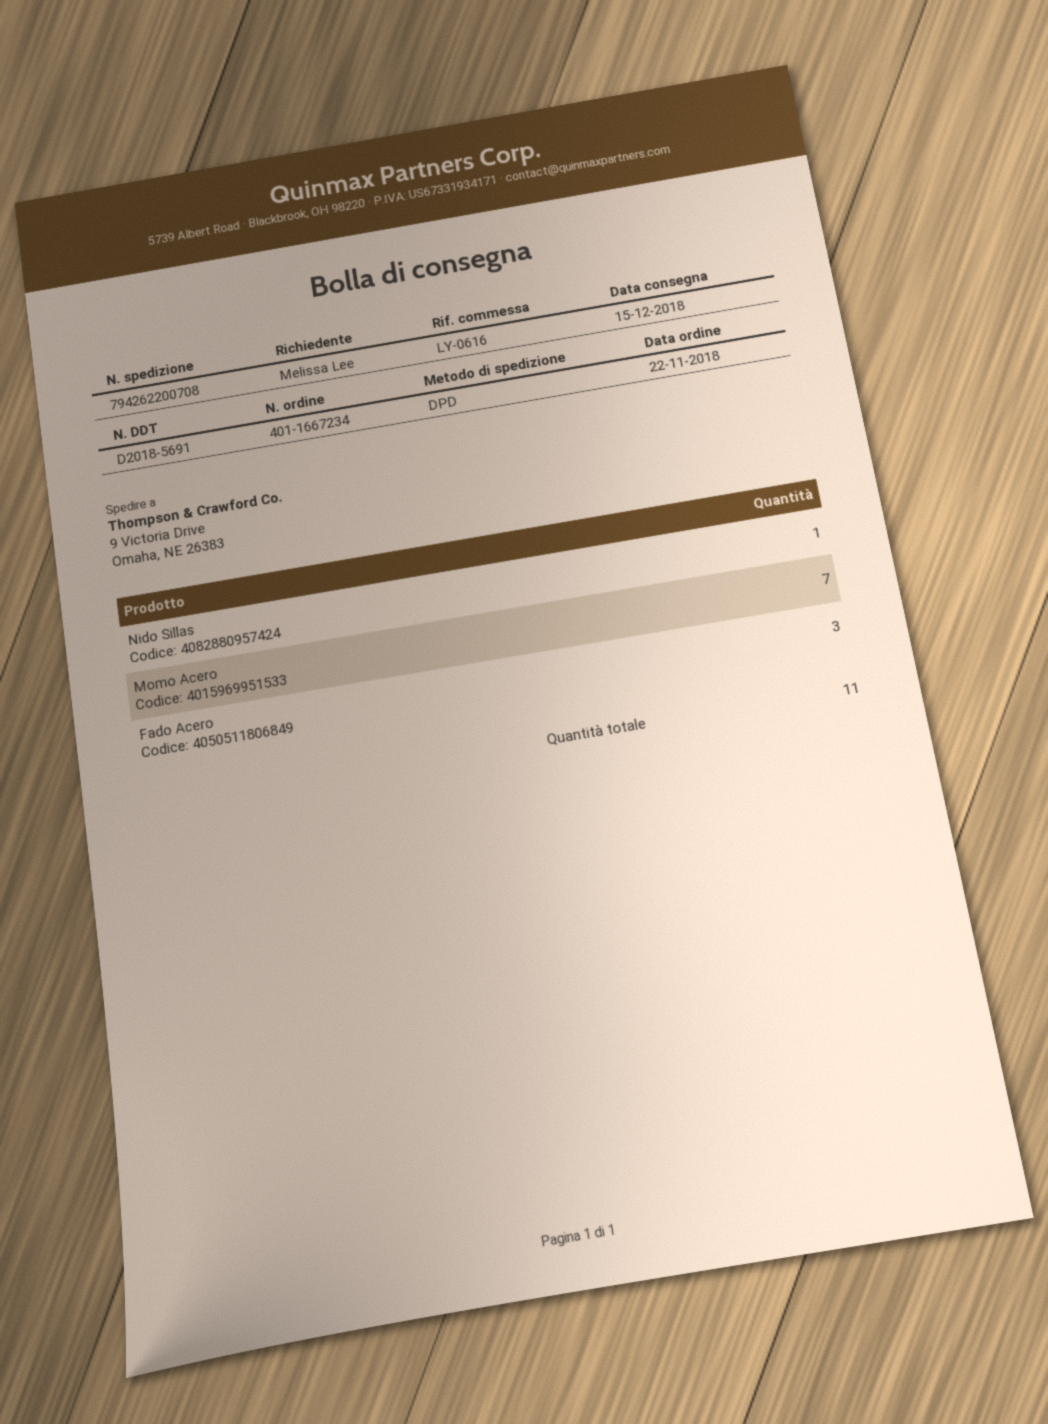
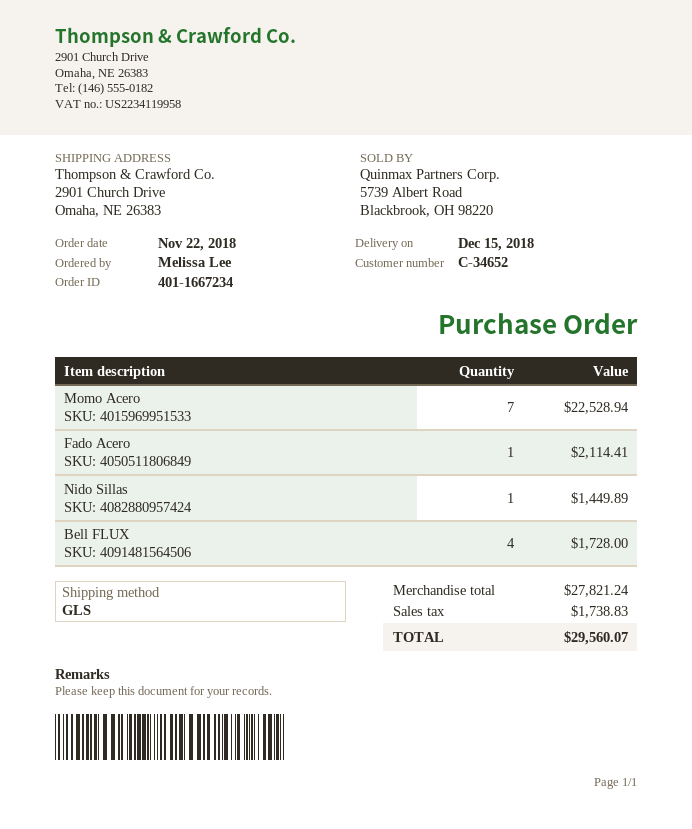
shipping method: DPD -> GLS
ship to: 9 Victoria Drive, Omaha, NE 26383 -> 2901 Church Drive, Omaha, NE 26383
Fado Acero: 3 -> 1
Bell FLUX: none -> 4

